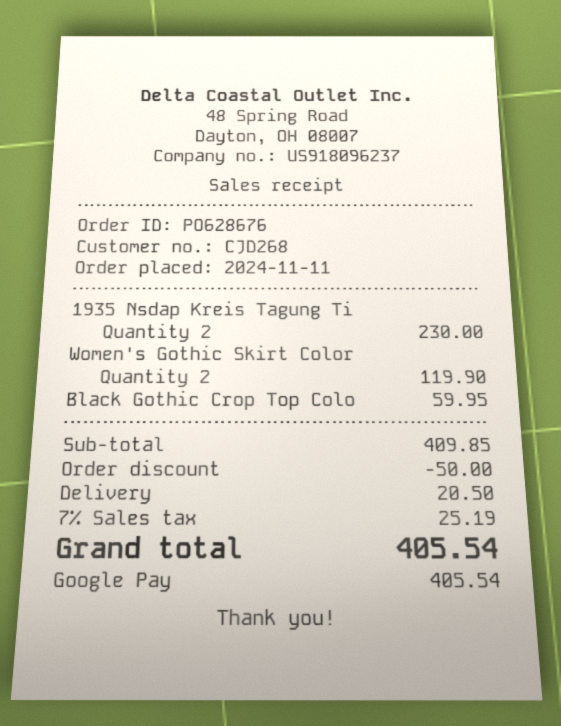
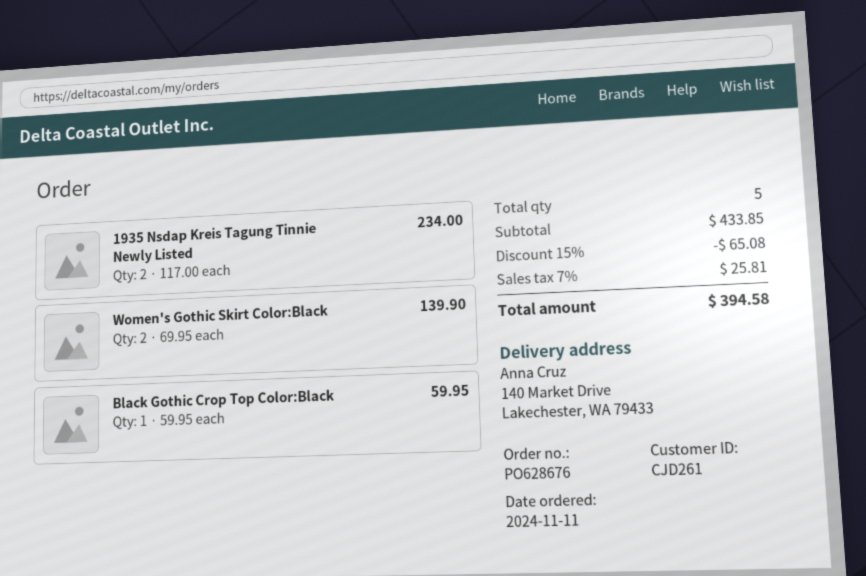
customer number: CJD268 -> CJD261
1935 Nsdap Kreis Tagung Ti: 2 for 230.00 -> 2 for 234.00
Women's Gothic Skirt Color: 2 for 119.90 -> 2 for 139.90
subtotal: 409.85 -> 433.85
discount: 50.00 -> 65.08
shipping: 20.50 -> none
tax: 7% = 25.19 -> 7% = 25.81
total: 405.54 -> 394.58

